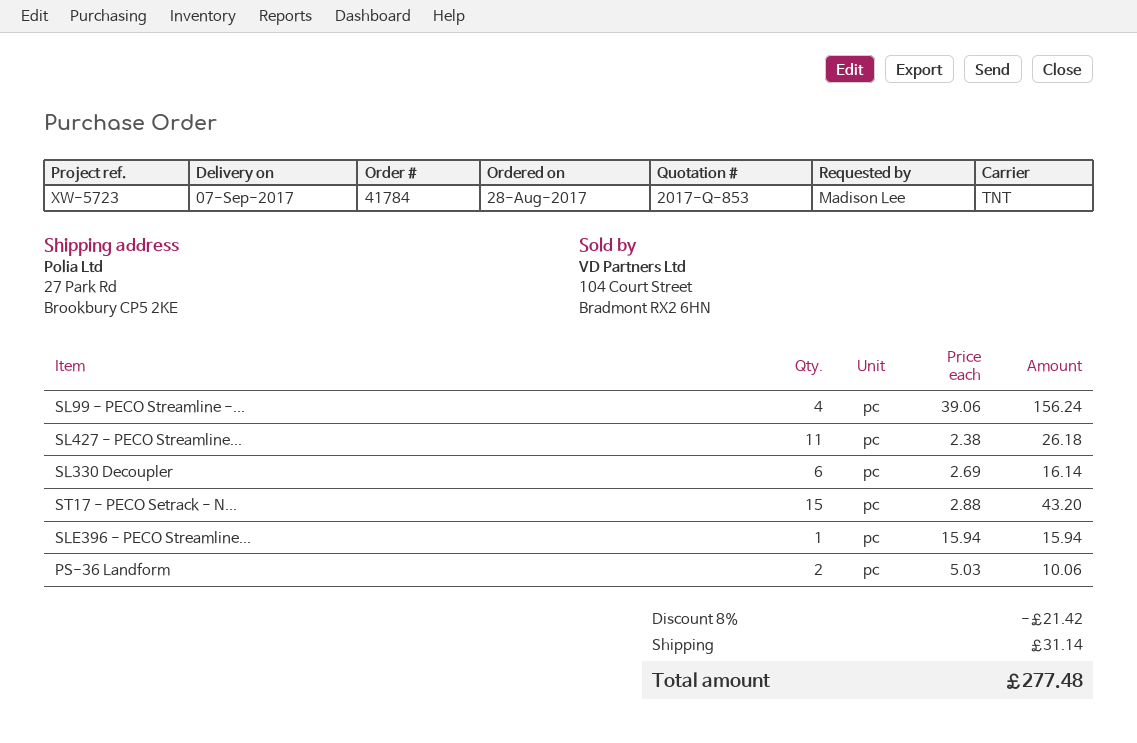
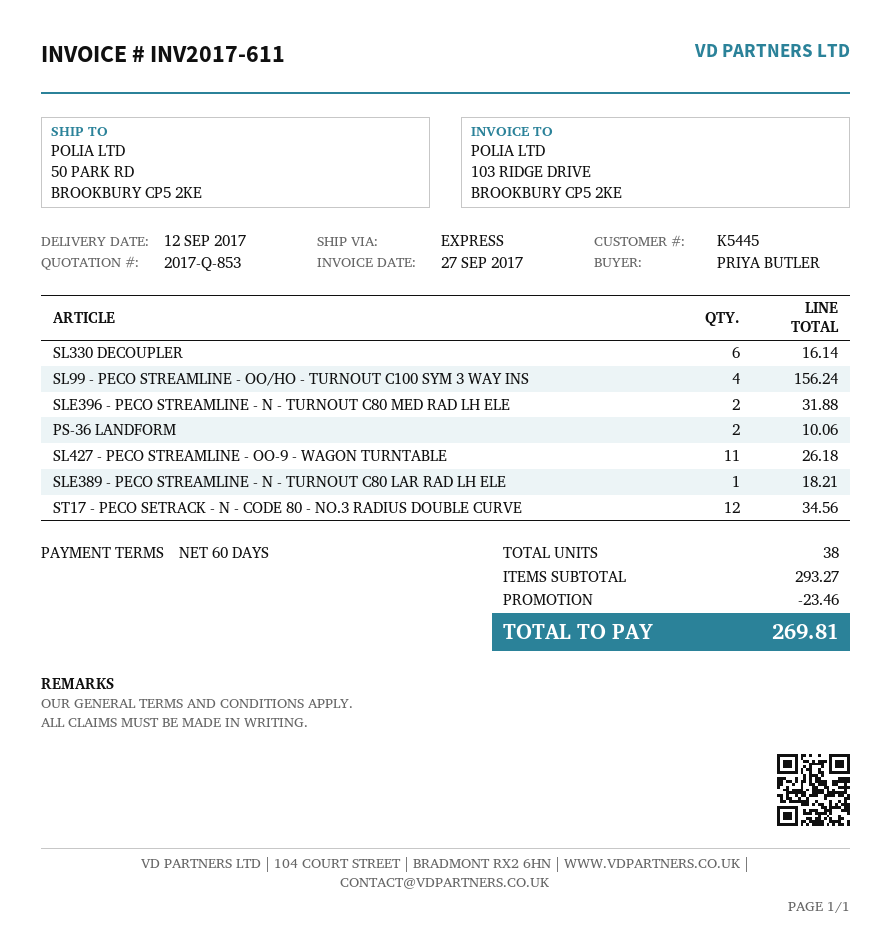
delivery date: 2017-09-07 -> 2017-09-12
ordered by: Madison Lee -> PRIYA BUTLER
shipping method: TNT -> express
ship to: 27 Park Rd, Brookbury CP5 2KE -> 50 PARK RD, BROOKBURY CP5 2KE
ST17 - PECO Setrack - N...: 15 for 43.20 -> 12 for 34.56
SLE396 - PECO Streamline...: 1 for 15.94 -> 2 for 31.88
SLE389 - PECO STREAMLINE - N - TURNOUT C80 LAR RAD LH ELE: none -> 1 for 18.21
discount: 21.42 -> 23.46
shipping: 31.14 -> none
total: 277.48 -> 269.81

